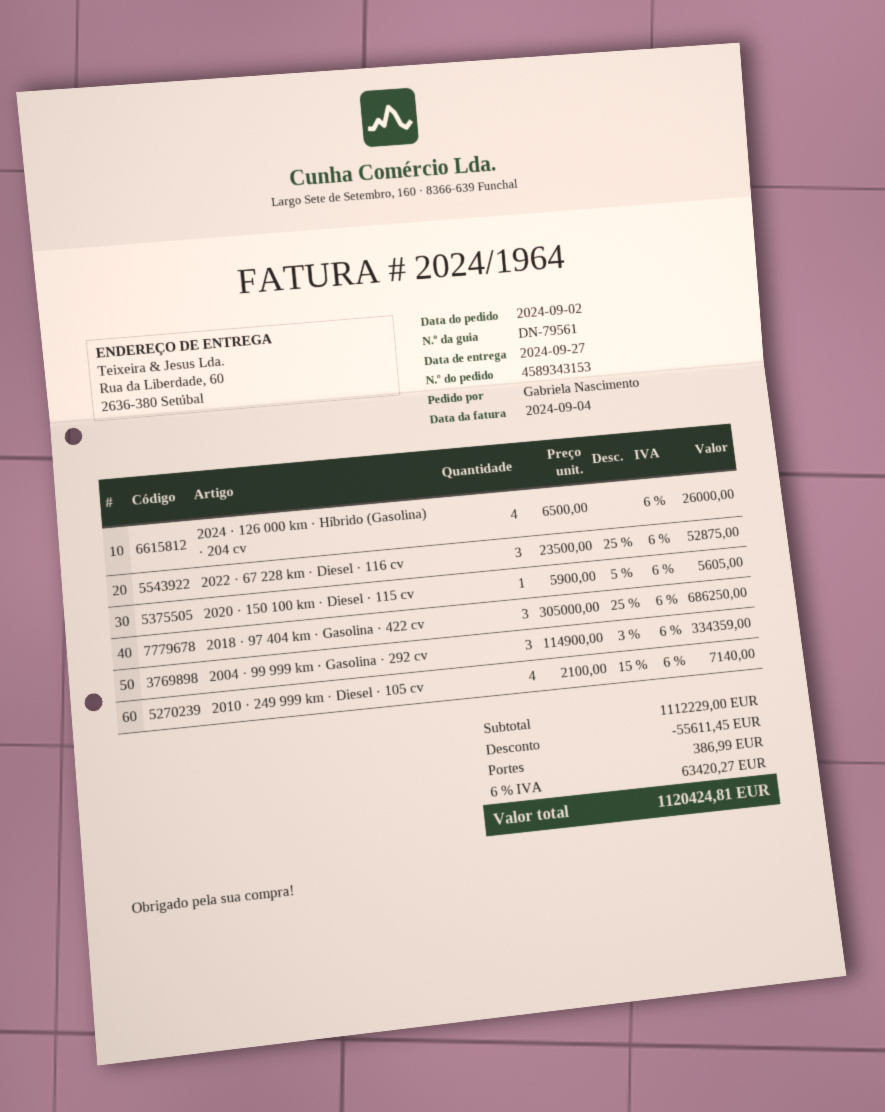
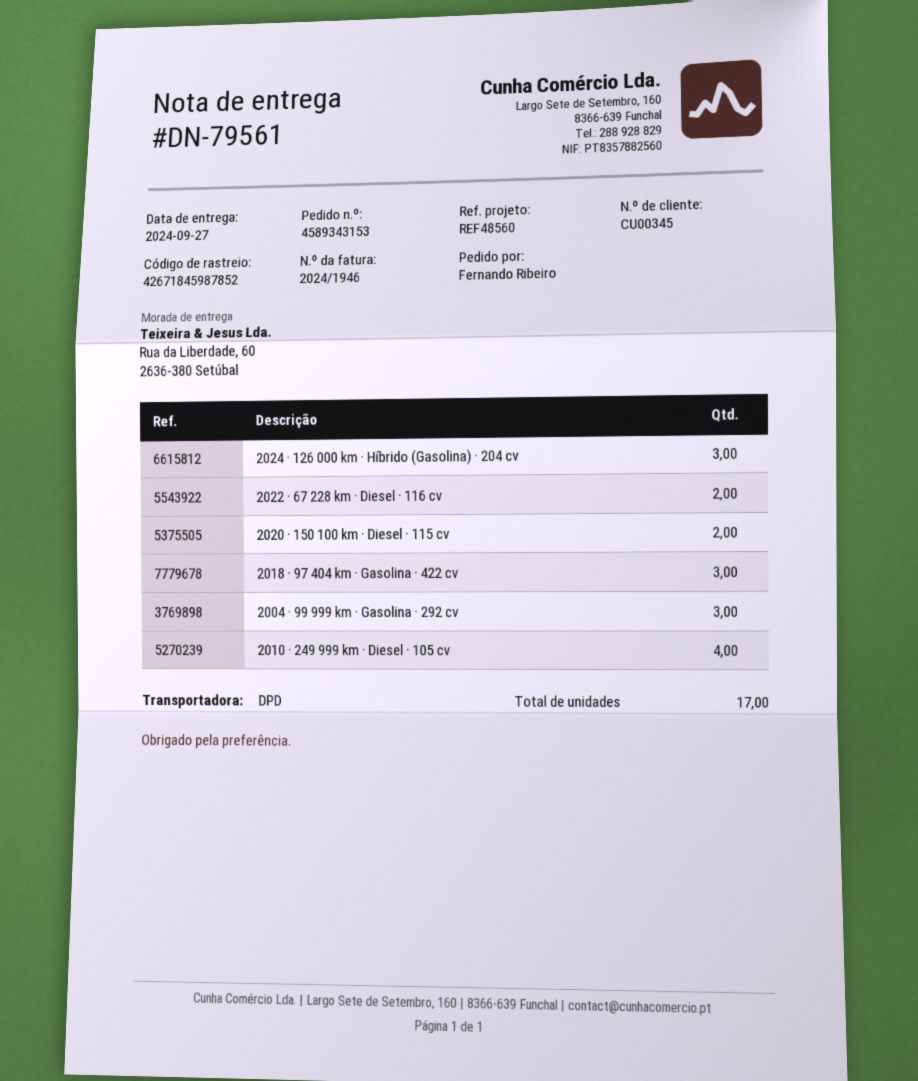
invoice number: 2024/1964 -> 2024/1946
ordered by: Gabriela Nascimento -> Fernando Ribeiro
2024 · 126 000 km · Híbrido (Gasolina) · 204 cv: 4 -> 3
2022 · 67 228 km · Diesel · 116 cv: 3 -> 2
2020 · 150 100 km · Diesel · 115 cv: 1 -> 2

